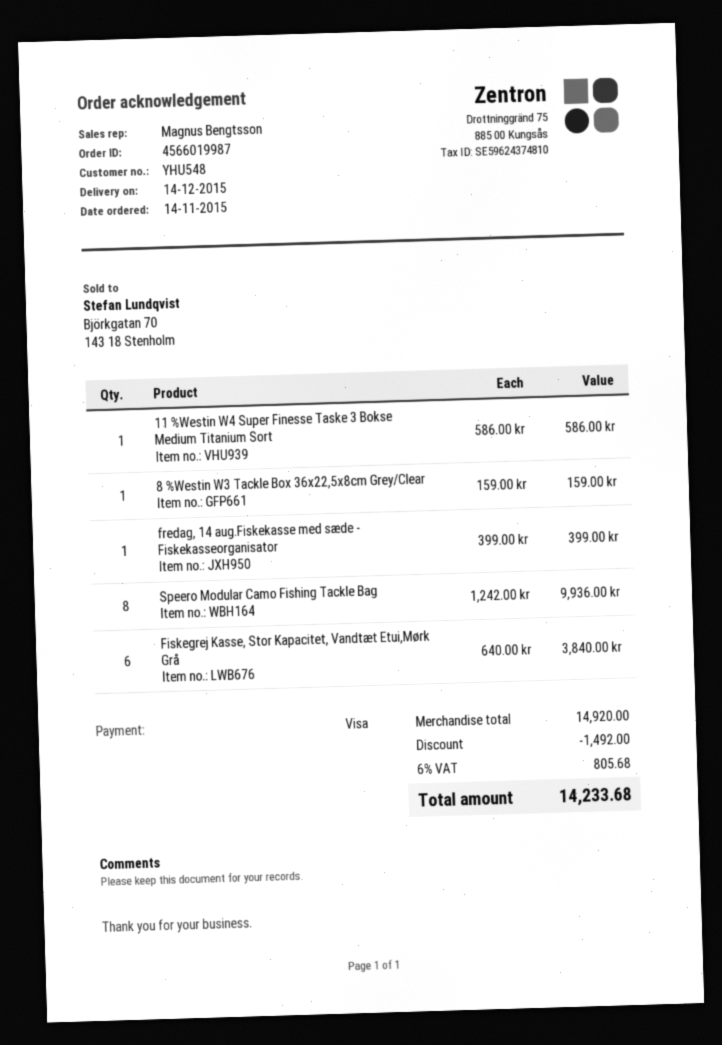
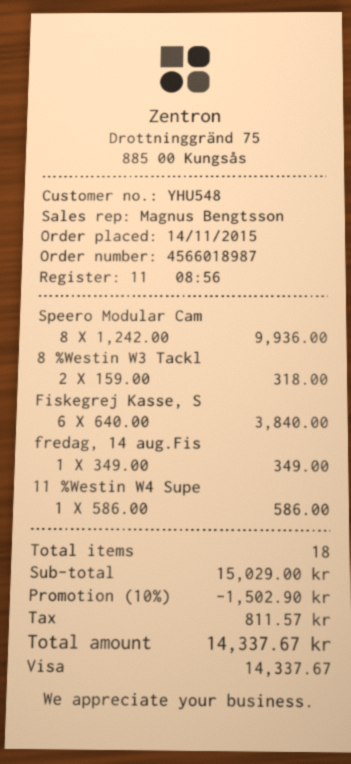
order number: 4566019987 -> 4566018987
8 %Westin W3 Tackle Box 36x22,5x8cm Grey/Clear: 1 x 159.00 = 159.00 -> 2 x 159.00 = 318.00
fredag, 14 aug.Fiskekasse med sæde - Fiskekasseorganisator: 1 x 399.00 = 399.00 -> 1 x 349.00 = 349.00
subtotal: 14920.00 -> 15029.00
discount: 1492.00 -> 1502.90
tax: 805.68 -> 811.57
total: 14233.68 -> 14337.67

